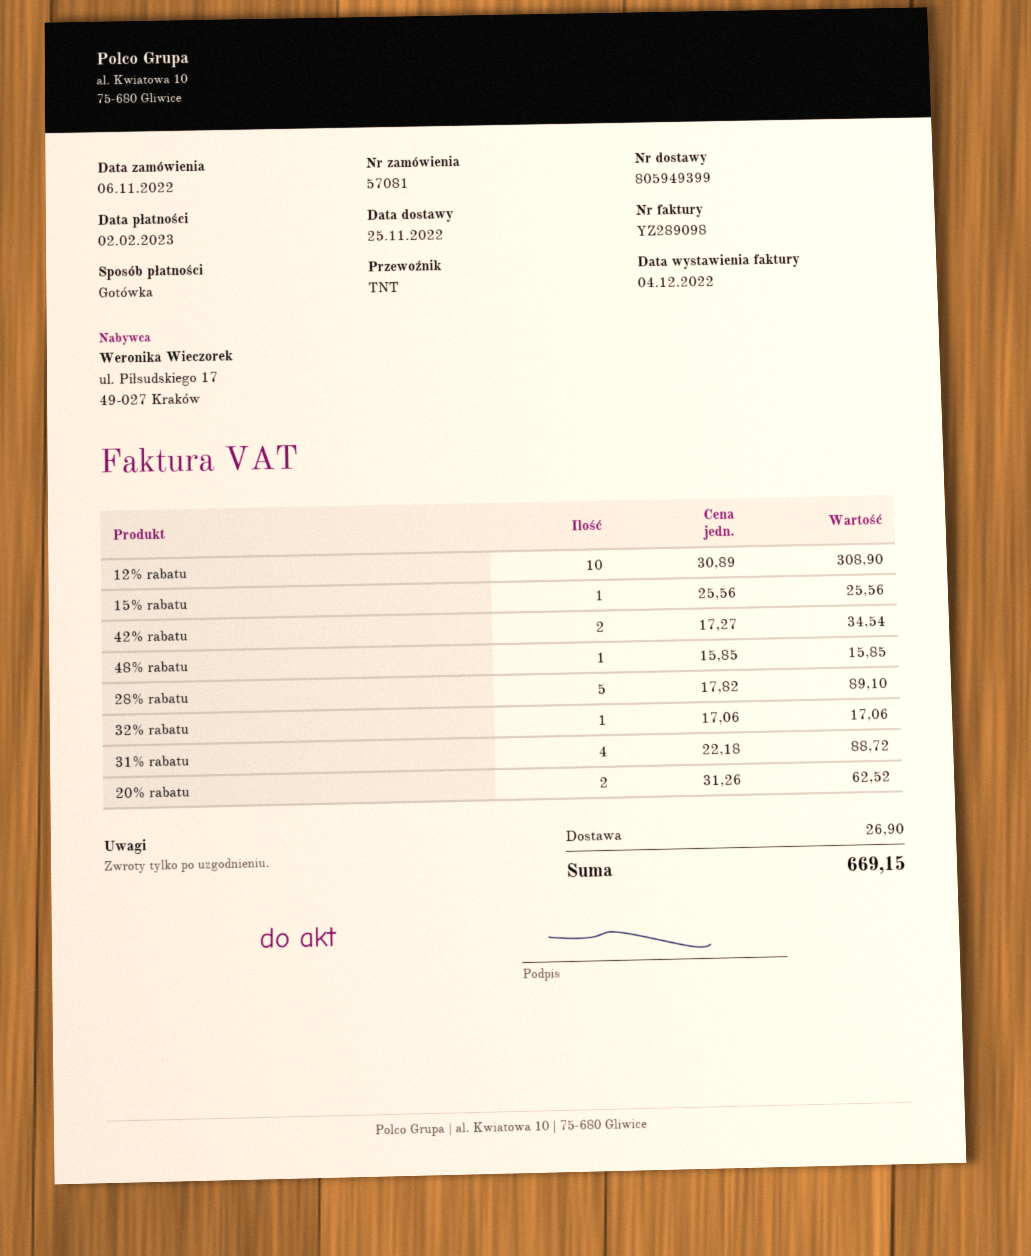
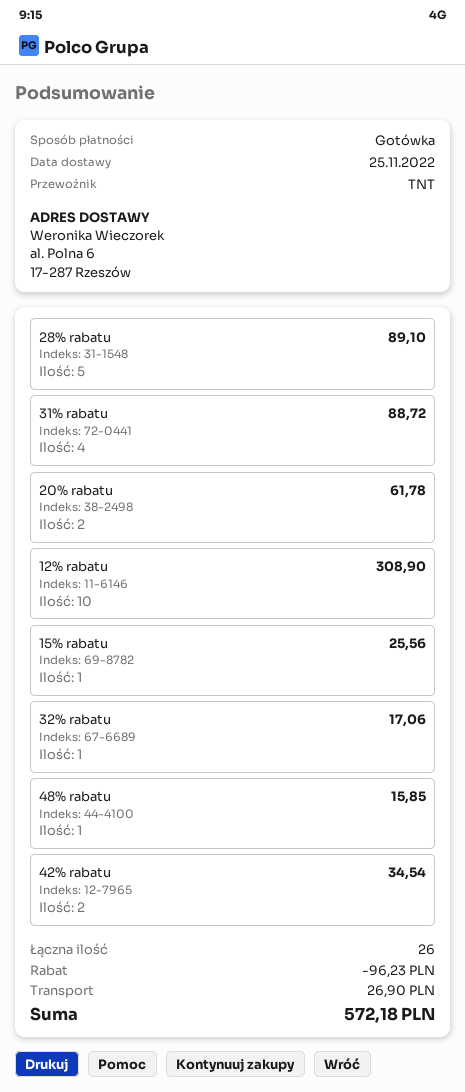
20% rabatu: 2 for 62.52 -> 2 for 61.78
discount: none -> 96.23
total: 669.15 -> 572.18

